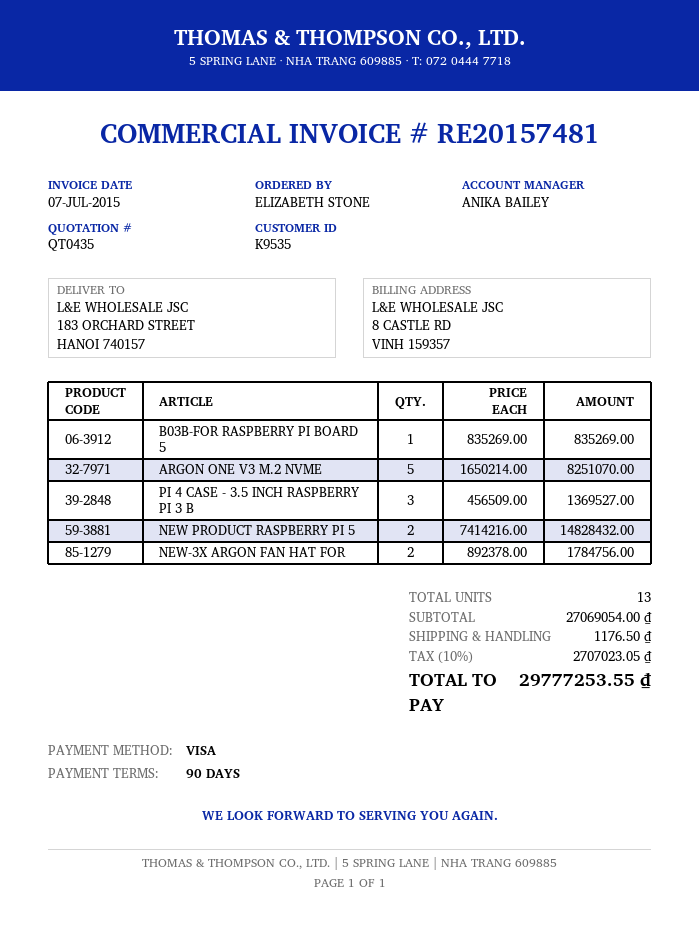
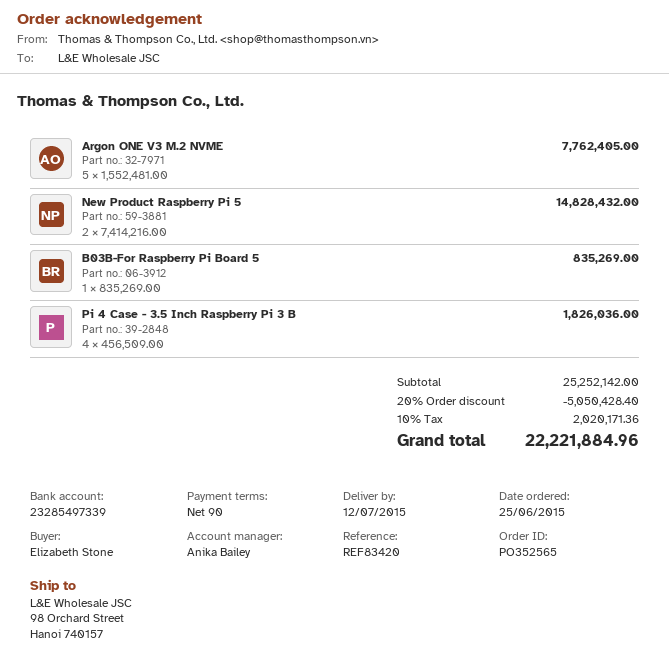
ship to: 183 ORCHARD STREET, HANOI 740157 -> 98 Orchard Street, Hanoi 740157
ARGON ONE V3 M.2 NVME: 5 x 1650214.00 = 8251070.00 -> 5 x 1552481.00 = 7762405.00
PI 4 CASE - 3.5 INCH RASPBERRY PI 3 B: 3 x 456509.00 = 1369527.00 -> 4 x 456509.00 = 1826036.00
NEW-3X ARGON FAN HAT FOR: 2 x 892378.00 = 1784756.00 -> none
subtotal: 27069054.00 -> 25252142.00
discount: none -> 20% = 5050428.40
shipping: 1176.50 -> none
tax: 10% = 2707023.05 -> 10% = 2020171.36
total: 29777253.55 -> 22221884.96

